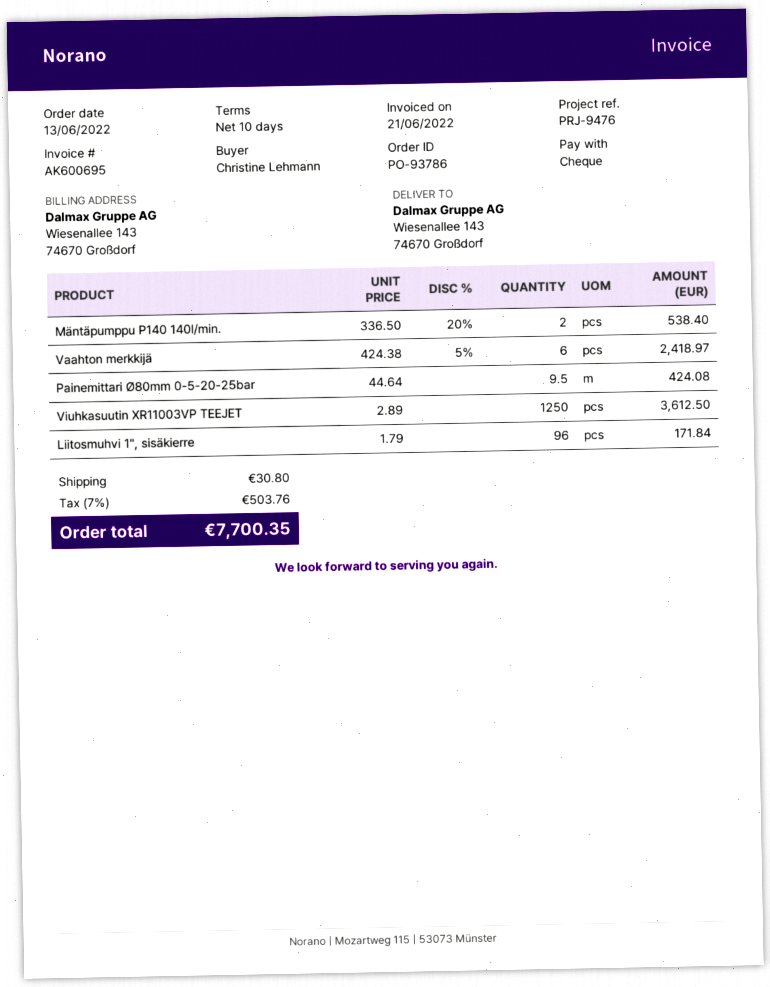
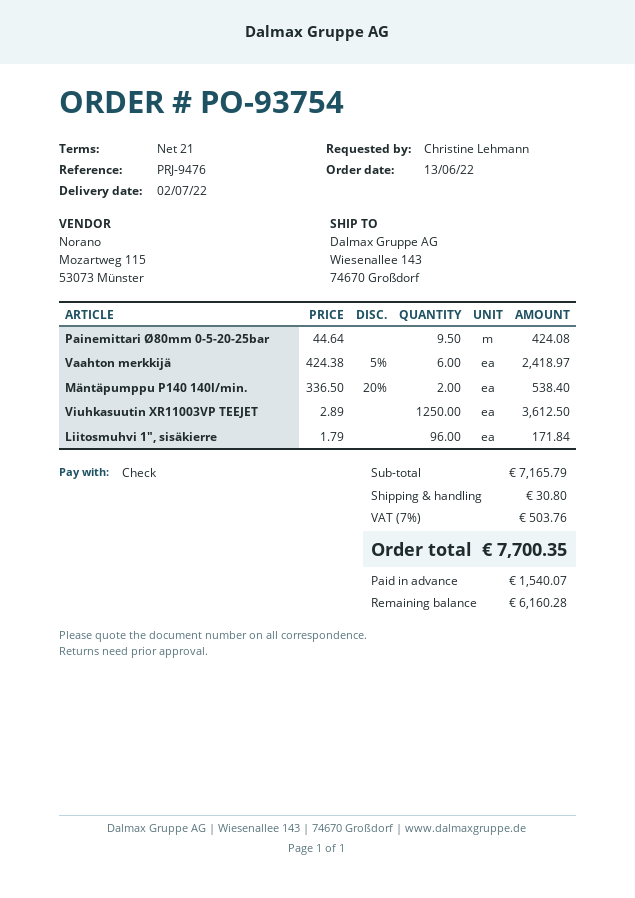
order number: PO-93786 -> PO-93754
payment terms: 10 days -> 21 days

